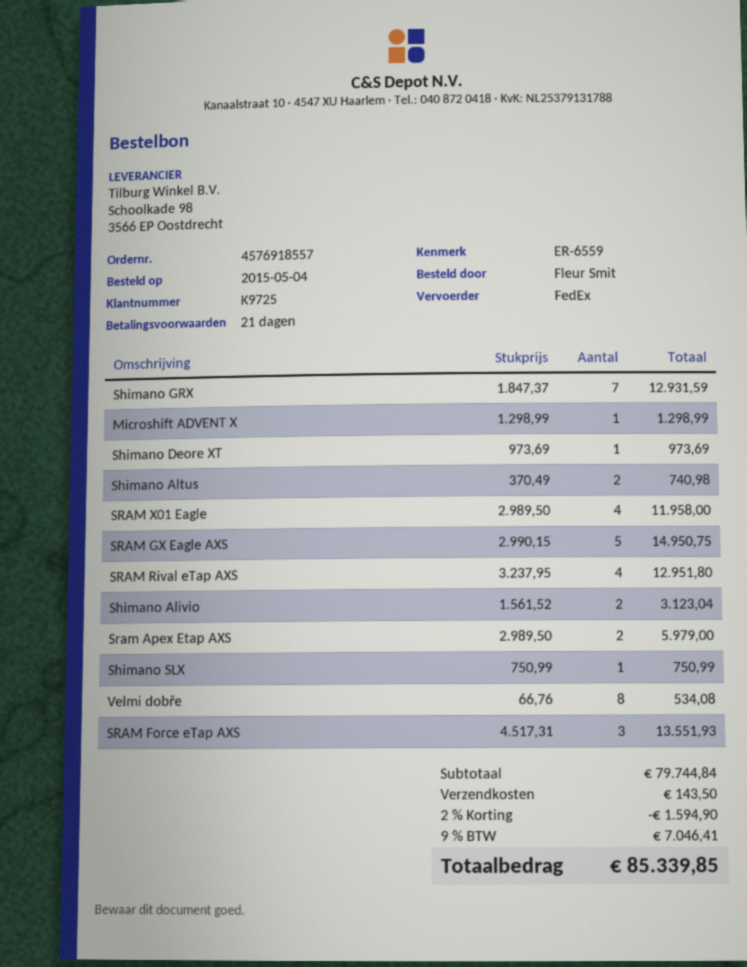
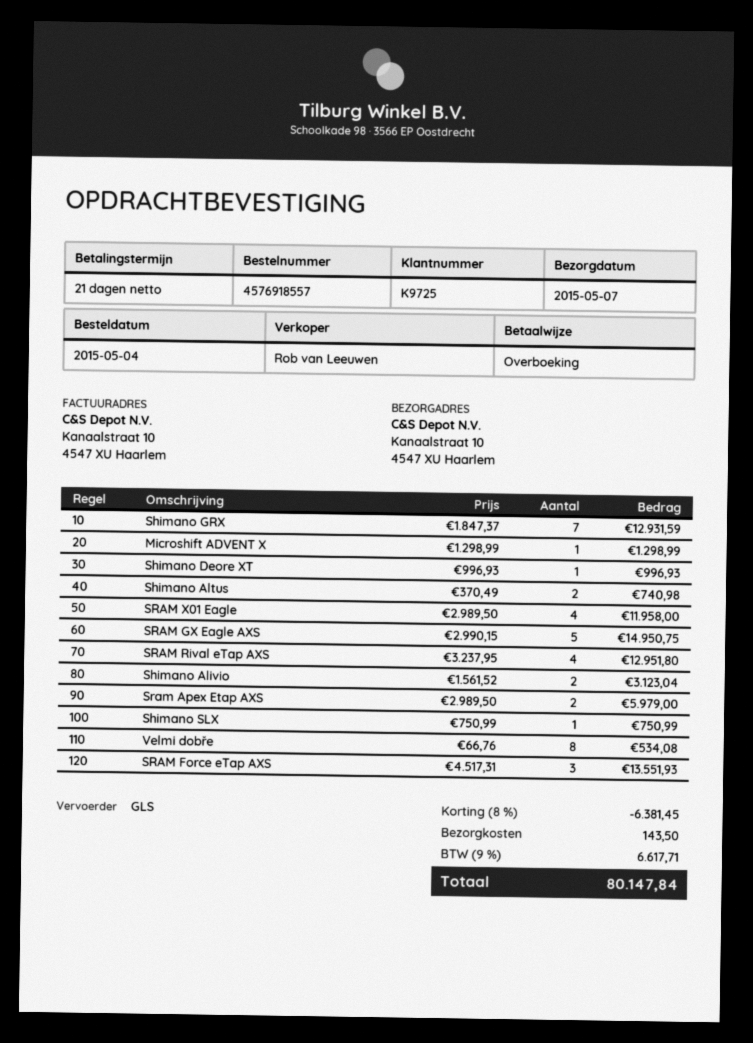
shipping method: FedEx -> GLS
Shimano Deore XT: 1 x 973.69 = 973.69 -> 1 x 996.93 = 996.93
discount: 2% = 1594.90 -> 8% = 6381.45
tax: 9% = 7046.41 -> 9% = 6617.71
total: 85339.85 -> 80147.84

